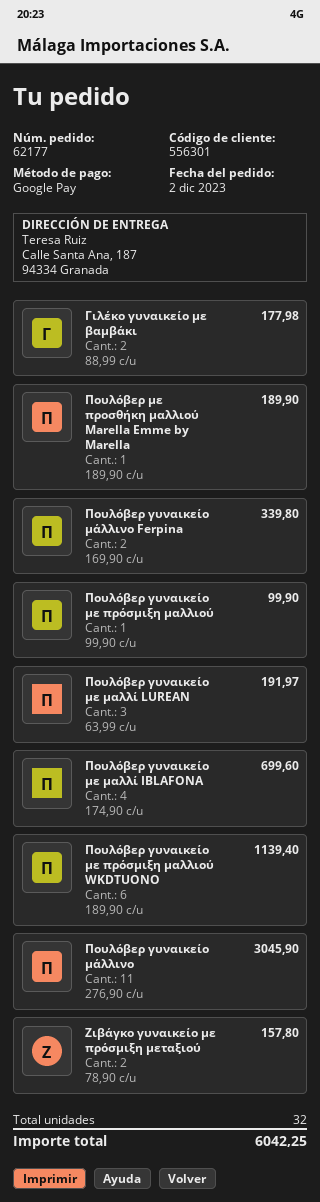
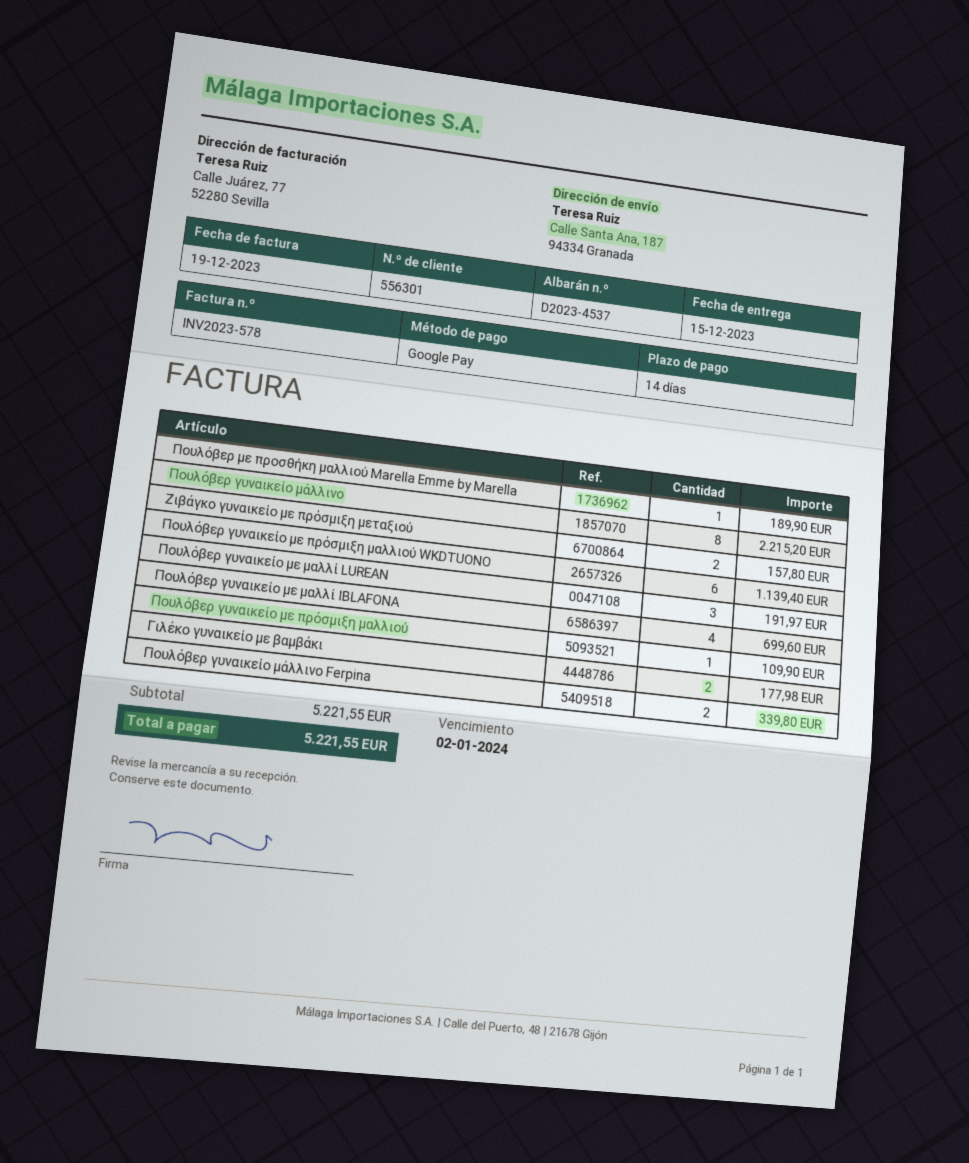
Πουλόβερ γυναικείο με πρόσμιξη μαλλιού: 1 for 99.90 -> 1 for 109.90
Πουλόβερ γυναικείο μάλλινο: 11 for 3045.90 -> 8 for 2215.20
total: 6042.25 -> 5221.55

